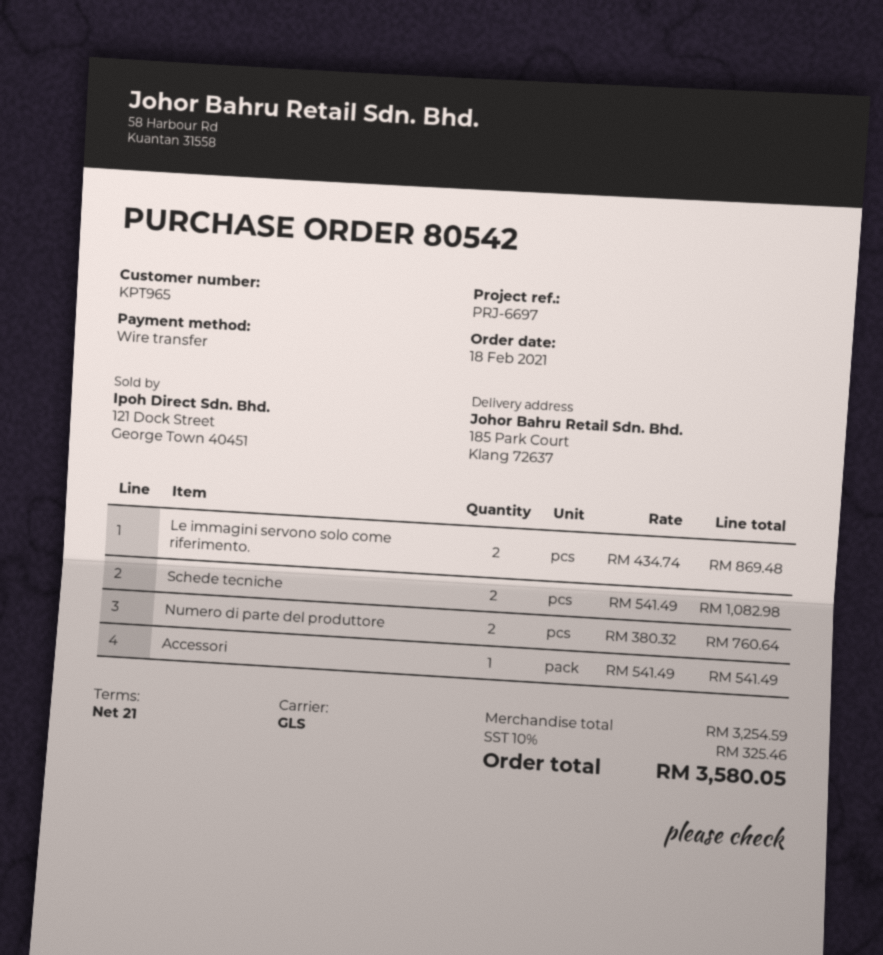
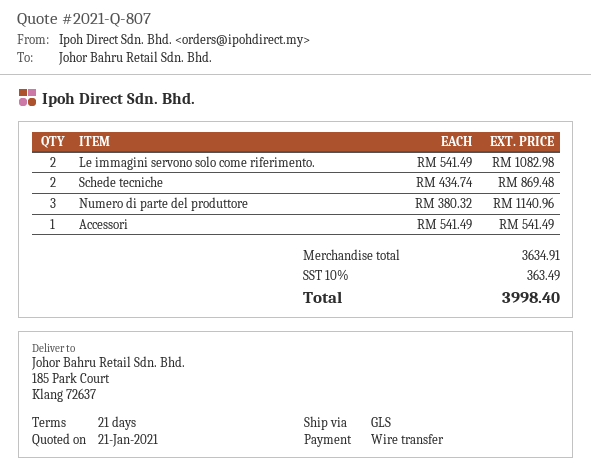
Le immagini servono solo come riferimento.: 2 x 434.74 = 869.48 -> 2 x 541.49 = 1082.98
Schede tecniche: 2 x 541.49 = 1082.98 -> 2 x 434.74 = 869.48
Numero di parte del produttore: 2 x 380.32 = 760.64 -> 3 x 380.32 = 1140.96
subtotal: 3254.59 -> 3634.91
tax: 10% = 325.46 -> 10% = 363.49
total: 3580.05 -> 3998.40

